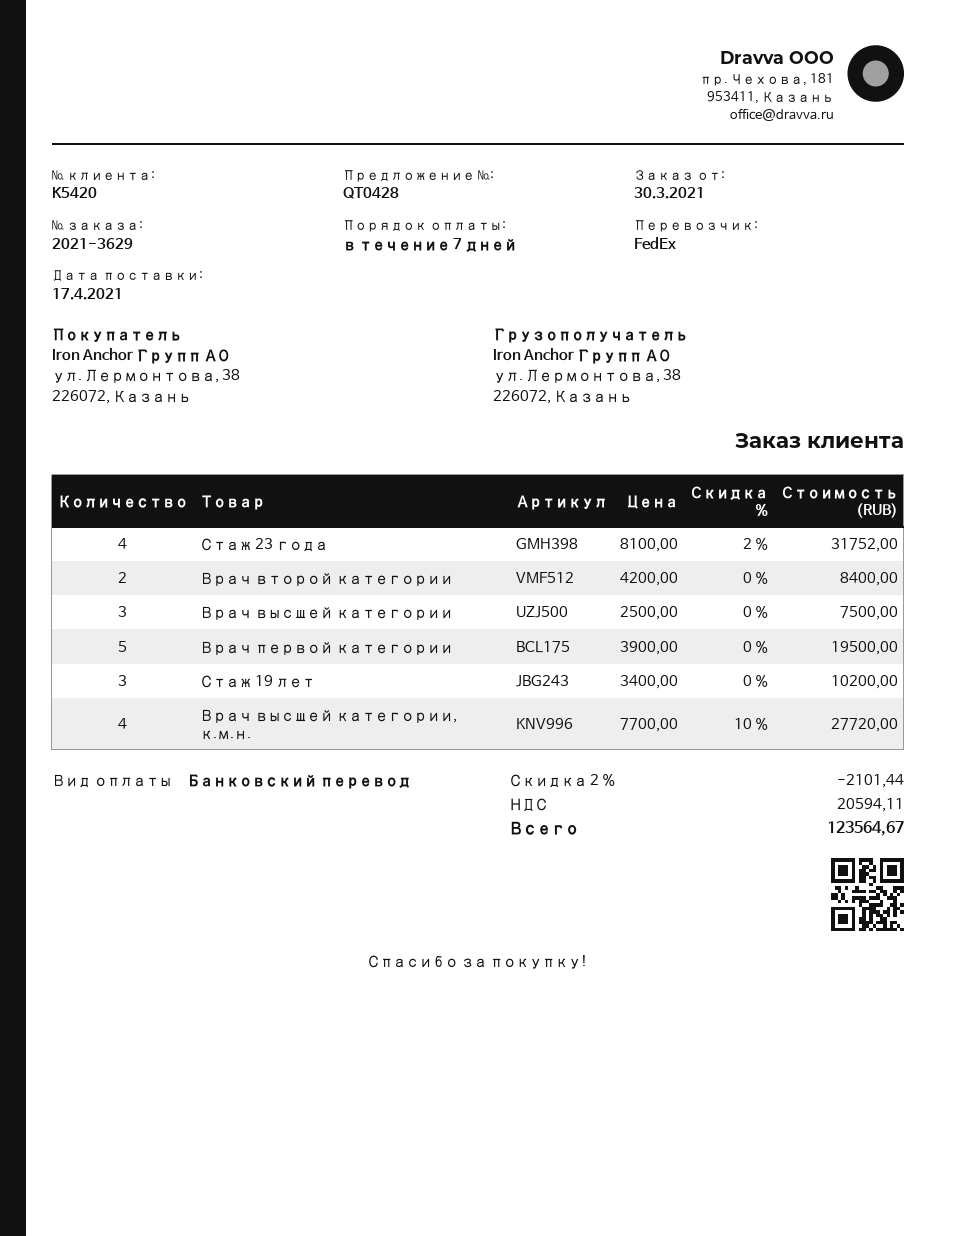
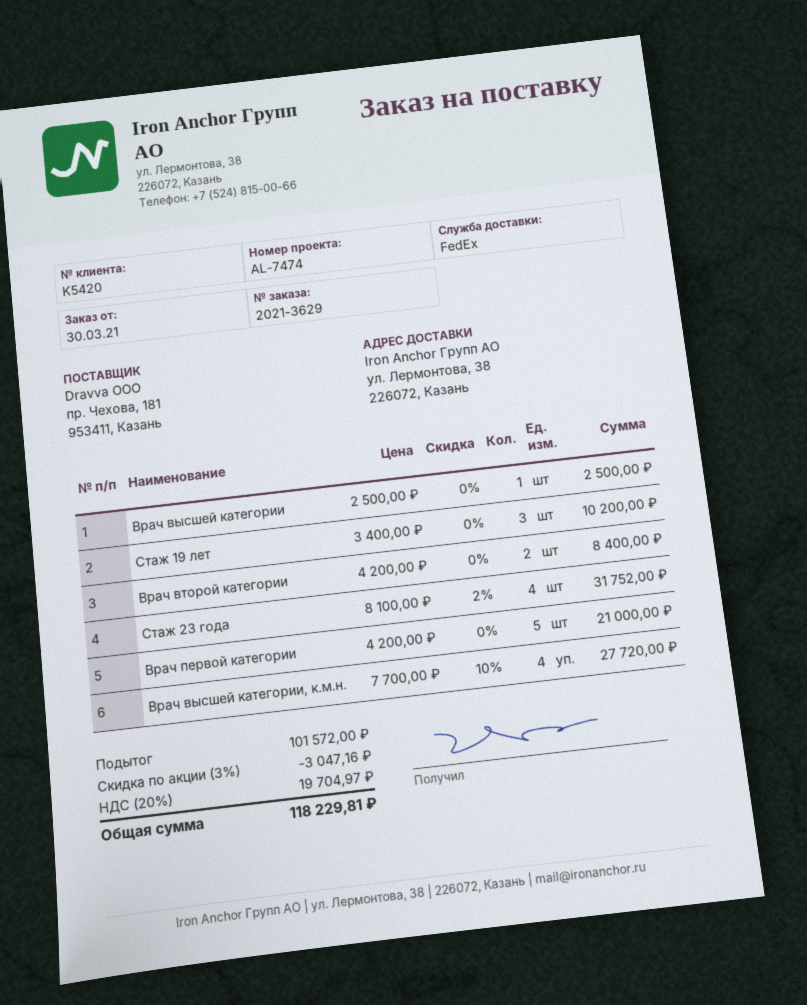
Врач высшей категории: 3 x 2500.00 = 7500.00 -> 1 x 2500.00 = 2500.00
Врач первой категории: 5 x 3900.00 = 19500.00 -> 5 x 4200.00 = 21000.00
discount: 2% = 2101.44 -> 3% = 3047.16
tax: 20594.11 -> 19704.97
total: 123564.67 -> 118229.81

